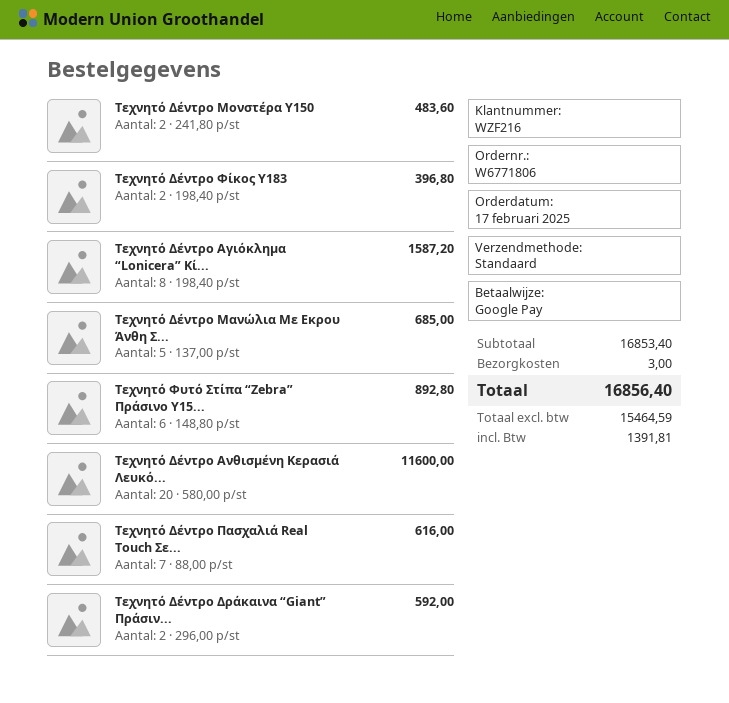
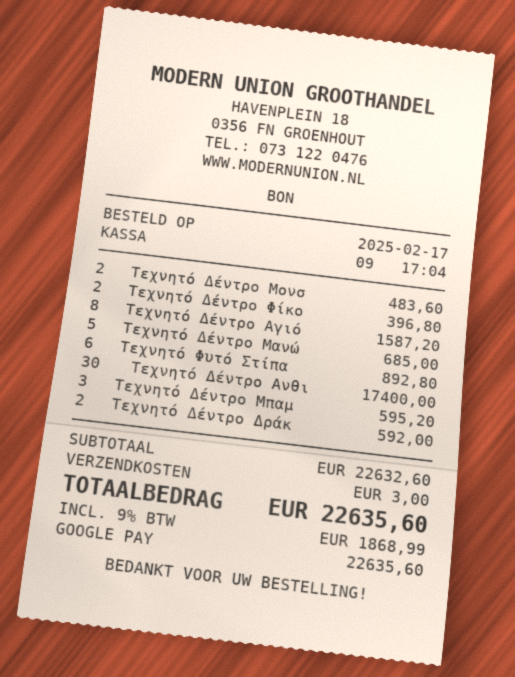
Τεχνητό Δέντρο Ανθισμένη Κερασιά Λευκό...: 20 for 11600.00 -> 30 for 17400.00
Τεχνητό Δέντρο Πασχαλιά Real Touch Σε...: 7 for 616.00 -> none
Τεχνητό Δέντρο Μπαμ: none -> 3 for 595.20
subtotal: 16853.40 -> 22632.60
tax: 1391.81 -> 1868.99
total: 16856.40 -> 22635.60

